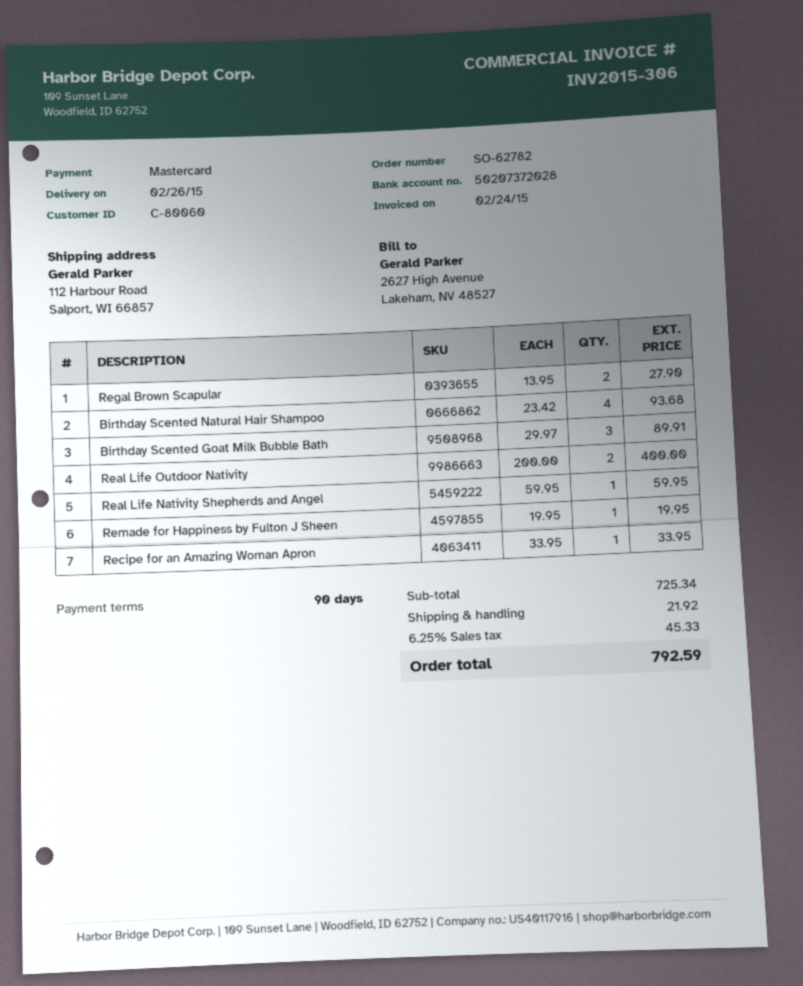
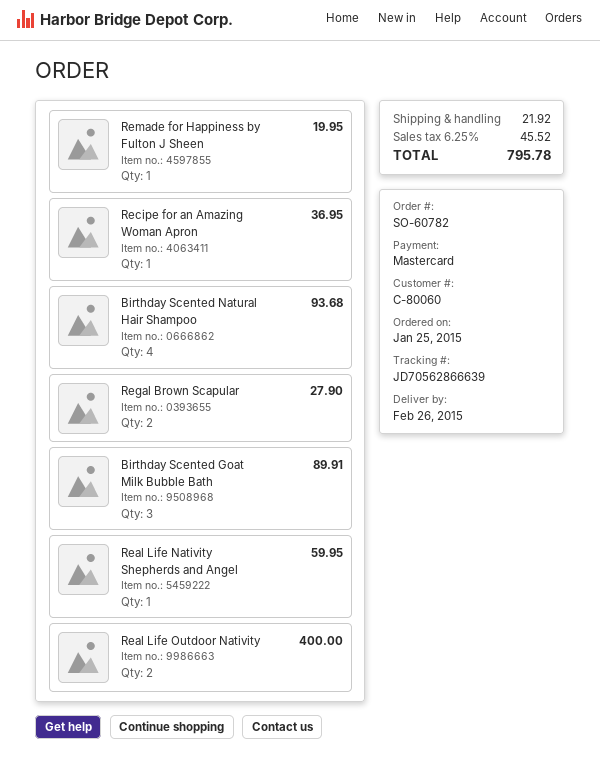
order number: SO-62782 -> SO-60782
Recipe for an Amazing Woman Apron: 1 for 33.95 -> 1 for 36.95
tax: 6.25% = 45.33 -> 6.25% = 45.52
total: 792.59 -> 795.78

